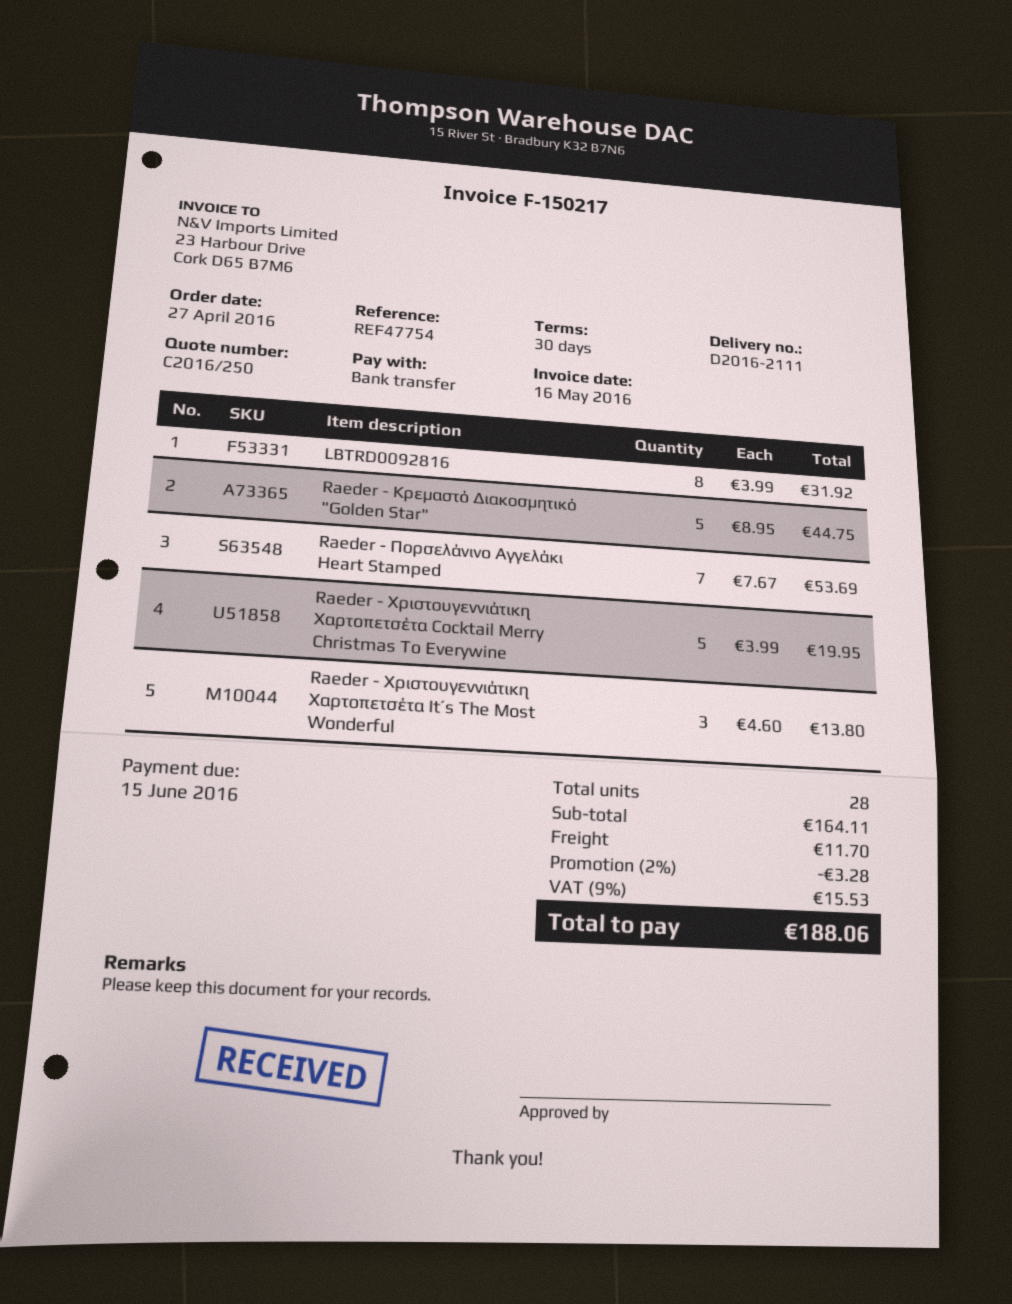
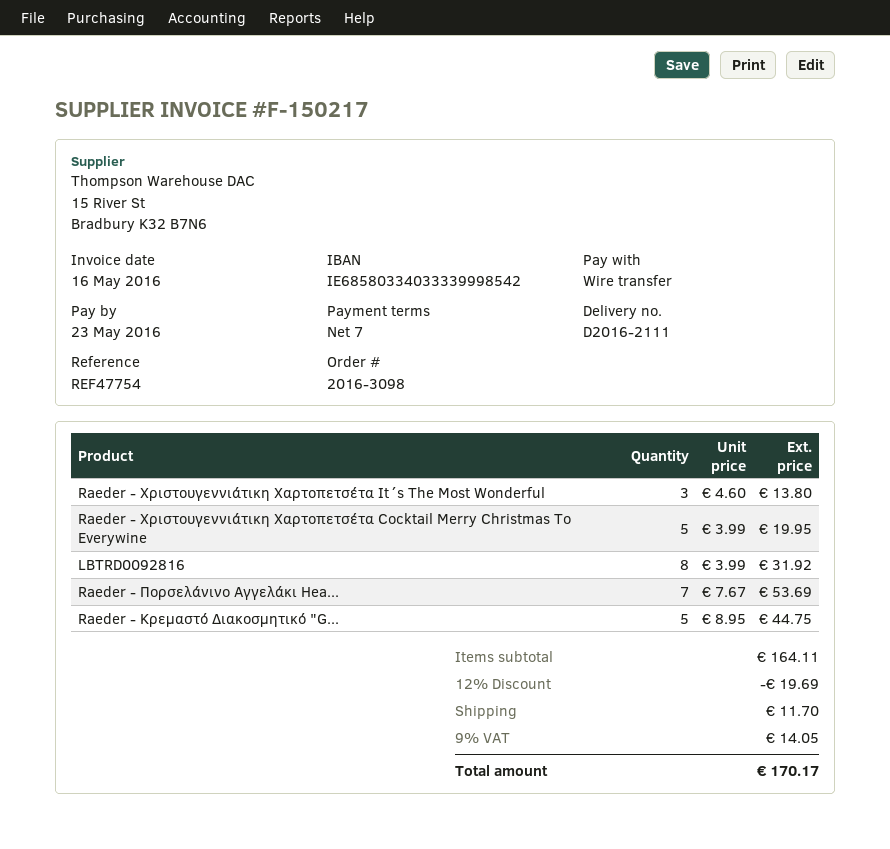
payment terms: 30 days -> 7 days
due date: 2016-06-15 -> 2016-05-23
discount: 2% = 3.28 -> 12% = 19.69
tax: 9% = 15.53 -> 9% = 14.05
total: 188.06 -> 170.17

